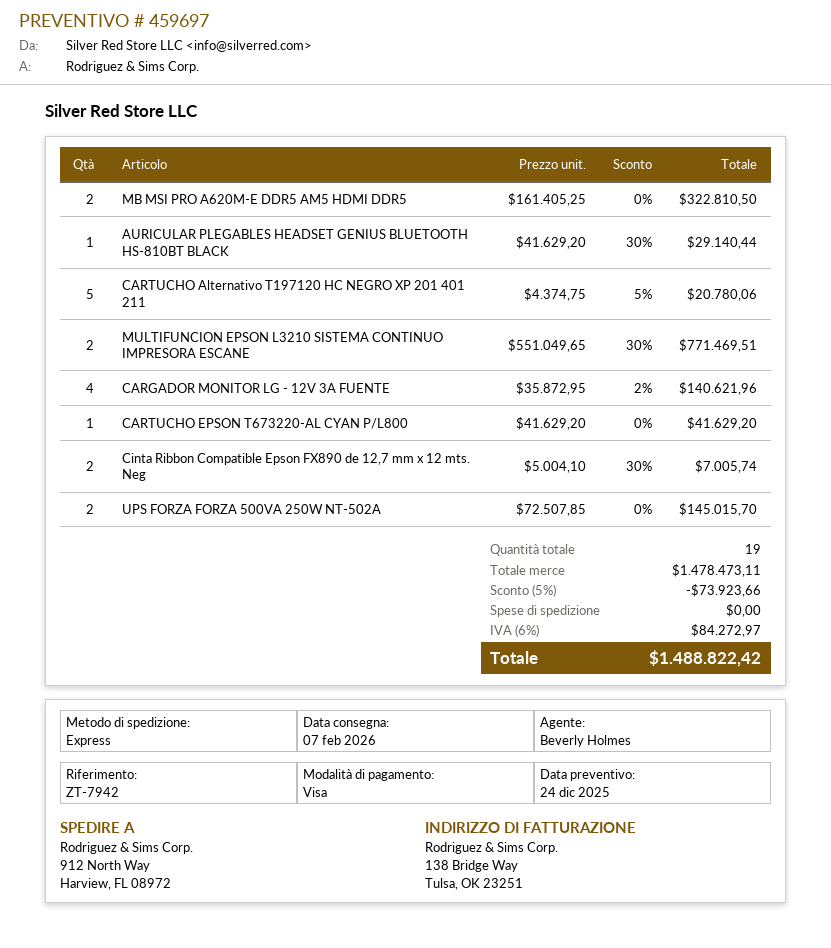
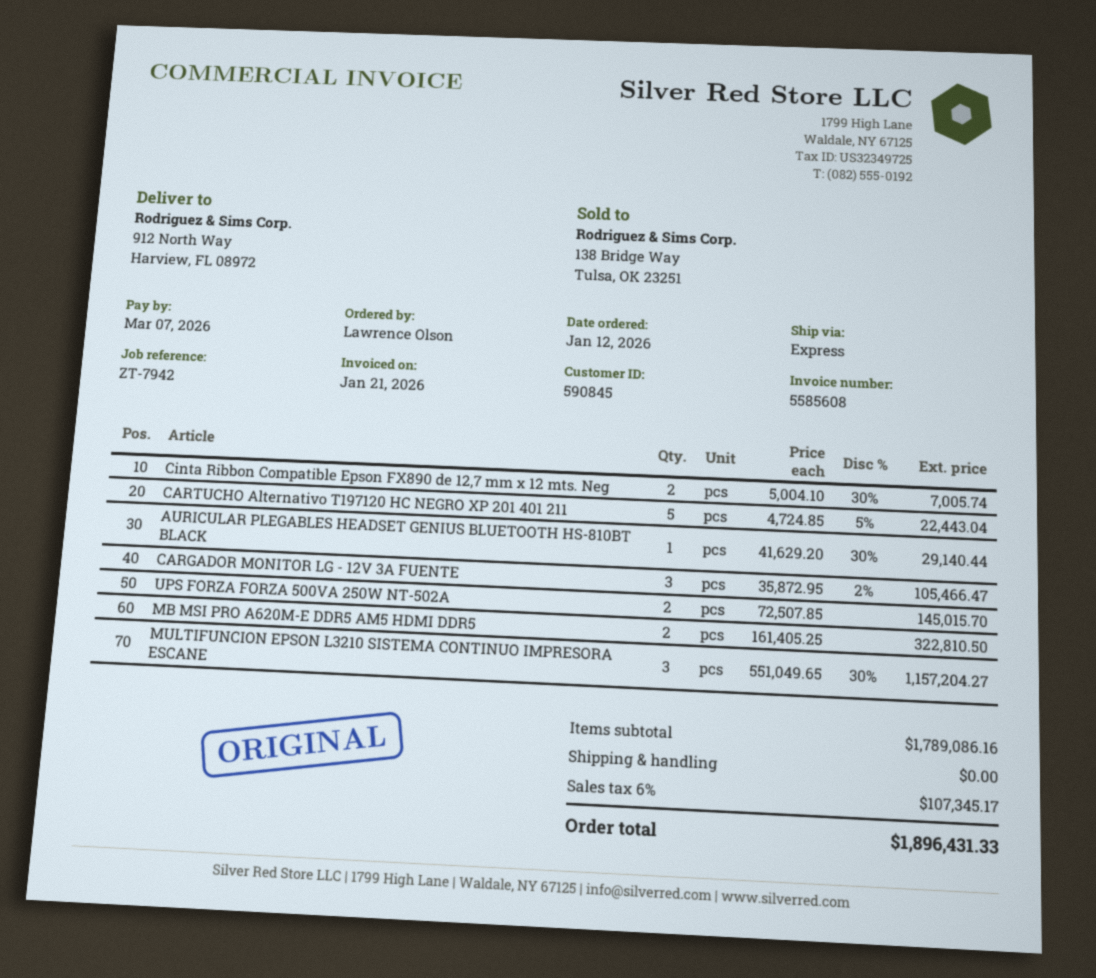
CARTUCHO Alternativo T197120 HC NEGRO XP 201 401 211: 5 x 4374.75 - 5% = 20780.06 -> 5 x 4724.85 - 5% = 22443.04
MULTIFUNCION EPSON L3210 SISTEMA CONTINUO IMPRESORA ESCANE: 2 x 551049.65 - 30% = 771469.51 -> 3 x 551049.65 - 30% = 1157204.27
CARGADOR MONITOR LG - 12V 3A FUENTE: 4 x 35872.95 - 2% = 140621.96 -> 3 x 35872.95 - 2% = 105466.47
CARTUCHO EPSON T673220-AL CYAN P/L800: 1 x 41629.20 = 41629.20 -> none
subtotal: 1478473.11 -> 1789086.16
discount: 5% = 73923.66 -> none
tax: 6% = 84272.97 -> 6% = 107345.17
total: 1488822.42 -> 1896431.33

